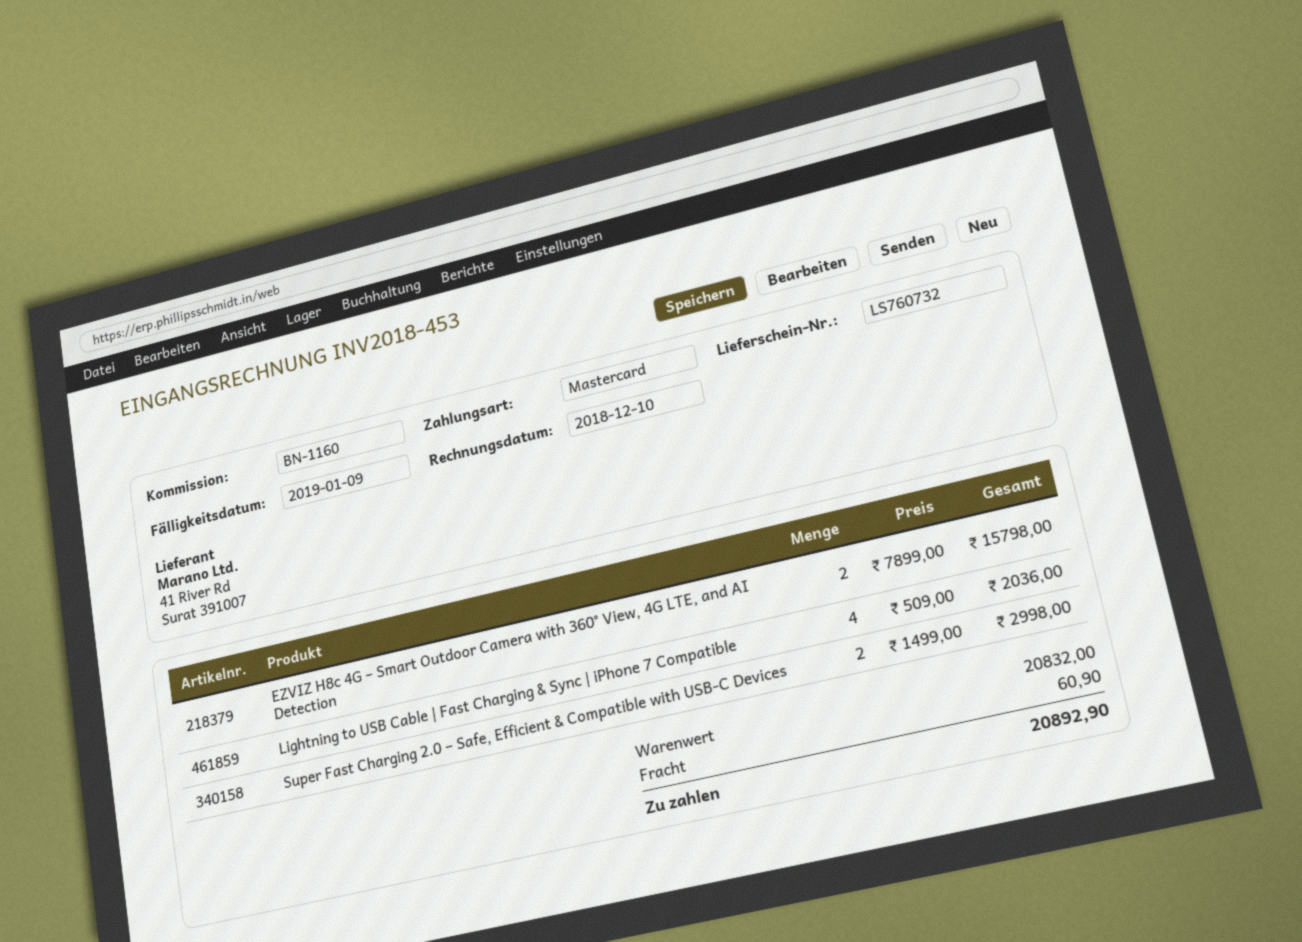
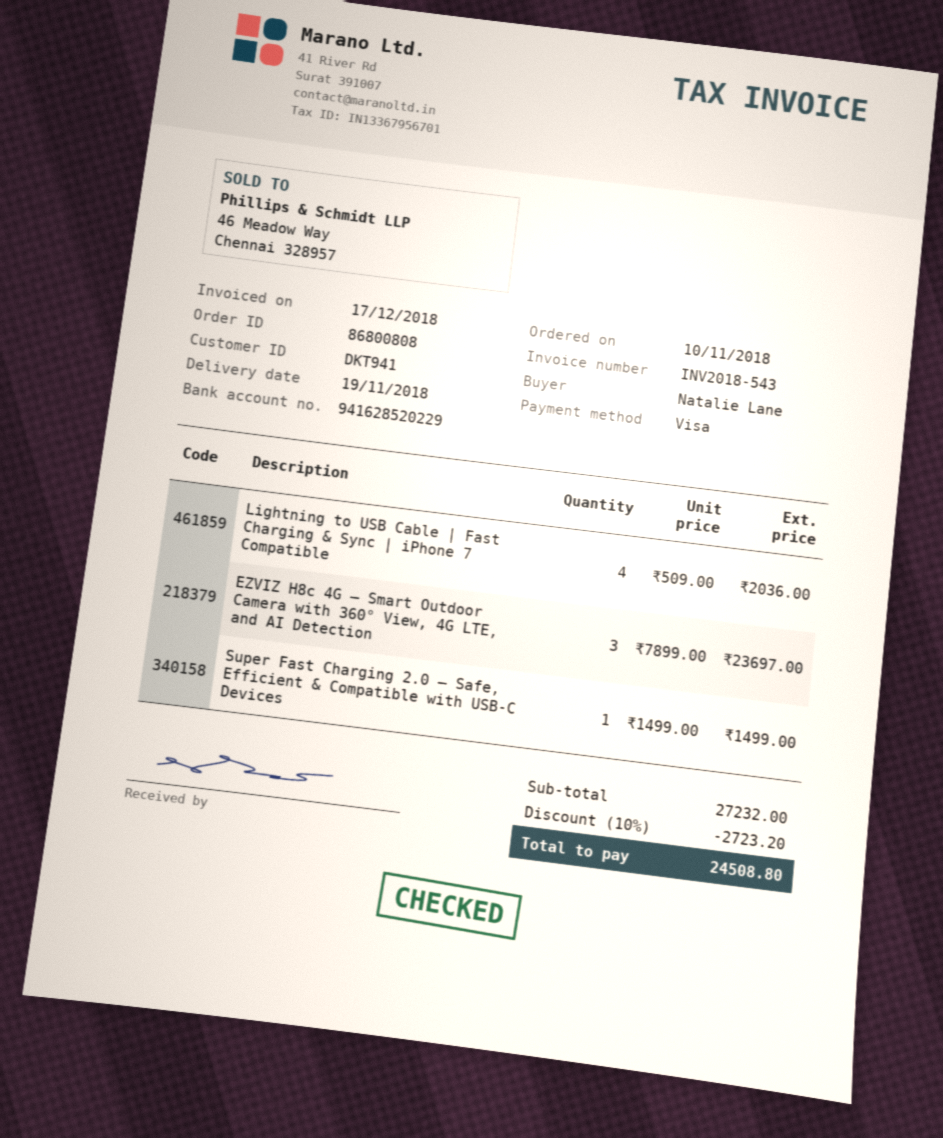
invoice number: INV2018-453 -> INV2018-543
invoice date: 2018-12-10 -> 2018-12-17
payment method: Mastercard -> Visa
EZVIZ H8c 4G – Smart Outdoor Camera with 360° View, 4G LTE, and AI Detection: 2 x 7899.00 = 15798.00 -> 3 x 7899.00 = 23697.00
Super Fast Charging 2.0 – Safe, Efficient & Compatible with USB‑C Devices: 2 x 1499.00 = 2998.00 -> 1 x 1499.00 = 1499.00
subtotal: 20832.00 -> 27232.00
discount: none -> 10% = 2723.20
shipping: 60.90 -> none
total: 20892.90 -> 24508.80

